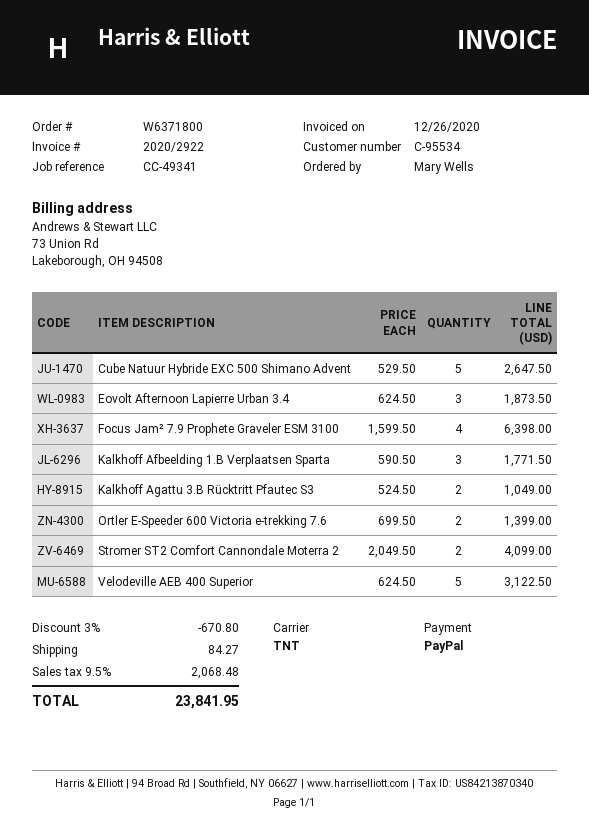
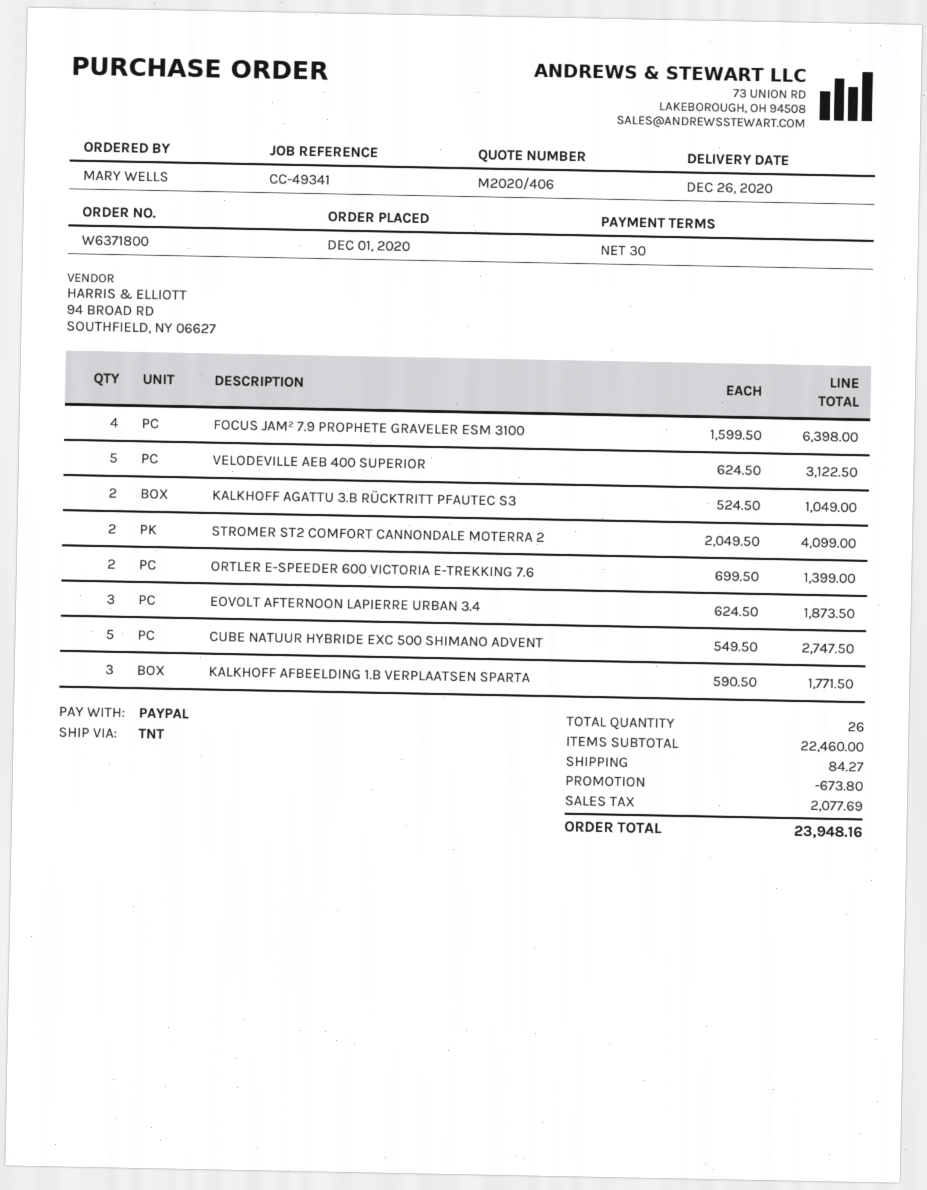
Cube Natuur Hybride EXC 500 Shimano Advent: 5 x 529.50 = 2647.50 -> 5 x 549.50 = 2747.50
discount: 670.80 -> 673.80
tax: 2068.48 -> 2077.69
total: 23841.95 -> 23948.16

